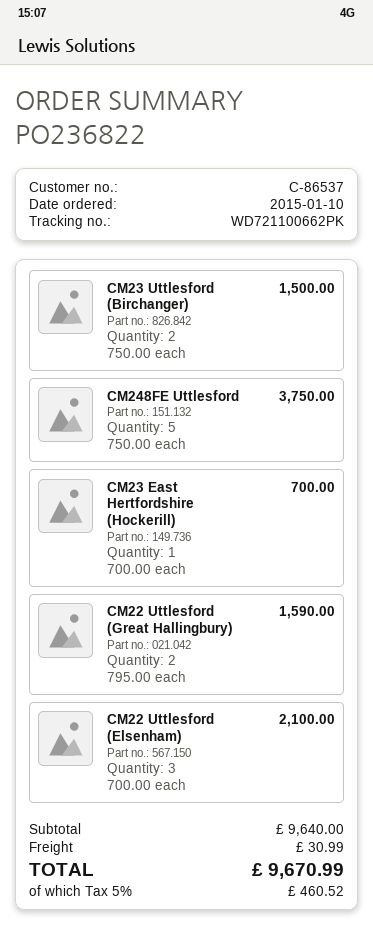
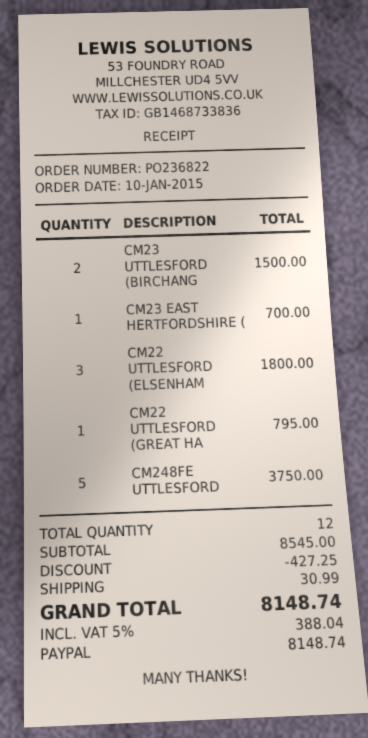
CM22 Uttlesford (Great Hallingbury): 2 for 1590.00 -> 1 for 795.00
CM22 Uttlesford (Elsenham): 3 for 2100.00 -> 3 for 1800.00
subtotal: 9640.00 -> 8545.00
discount: none -> 427.25
tax: 5% = 460.52 -> 5% = 388.04
total: 9670.99 -> 8148.74

